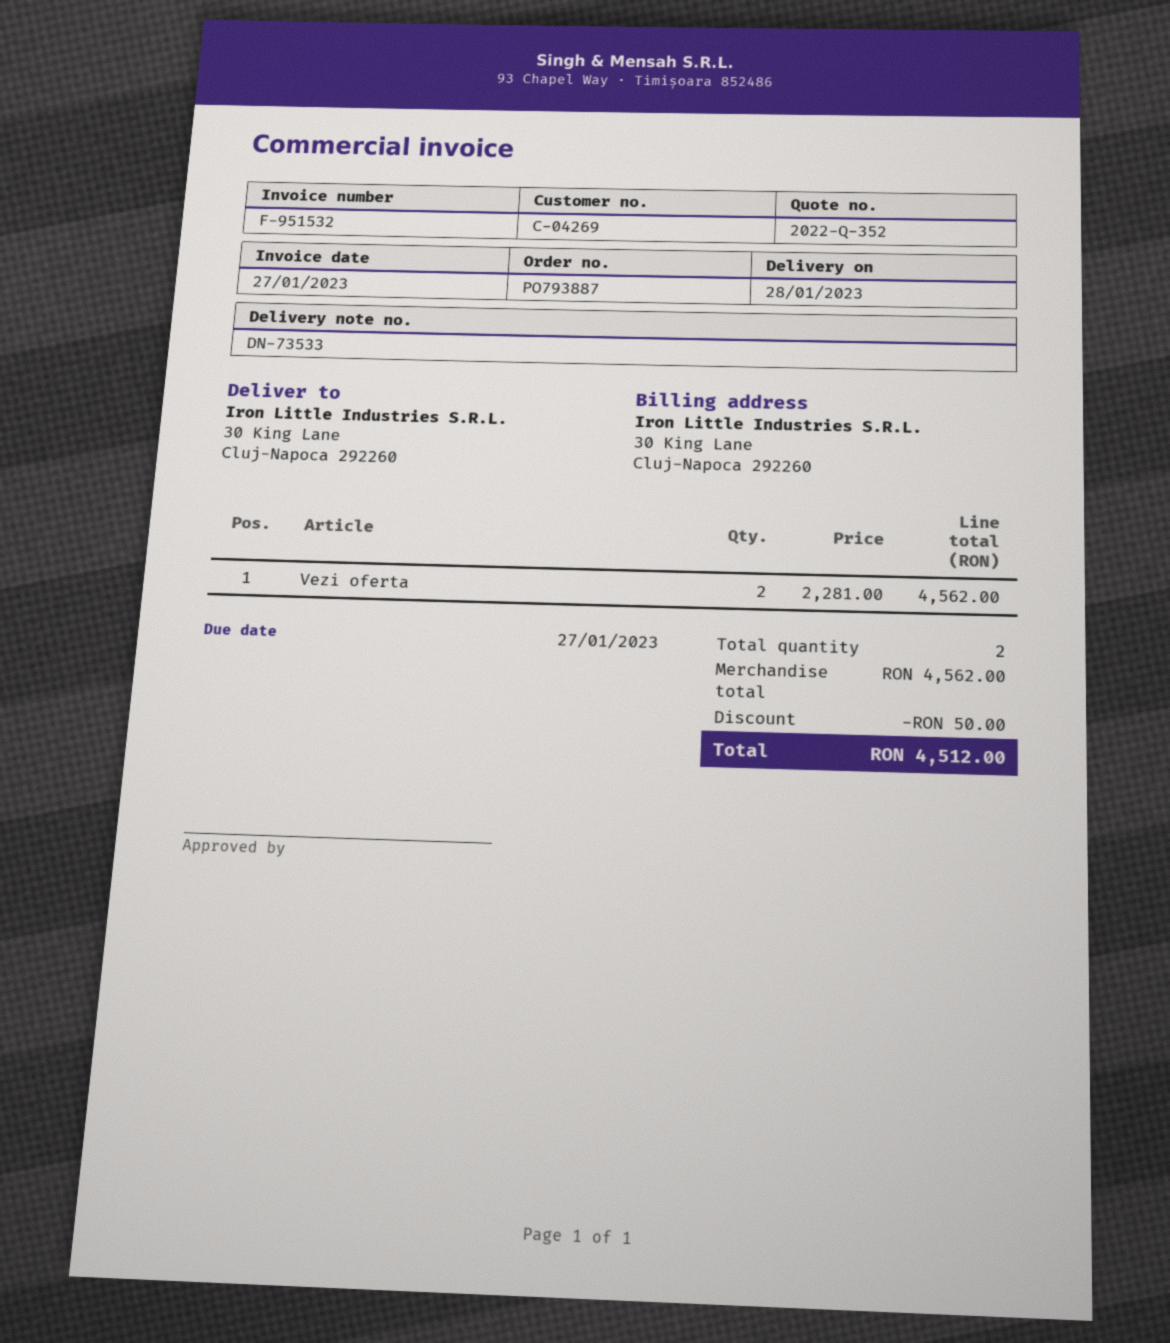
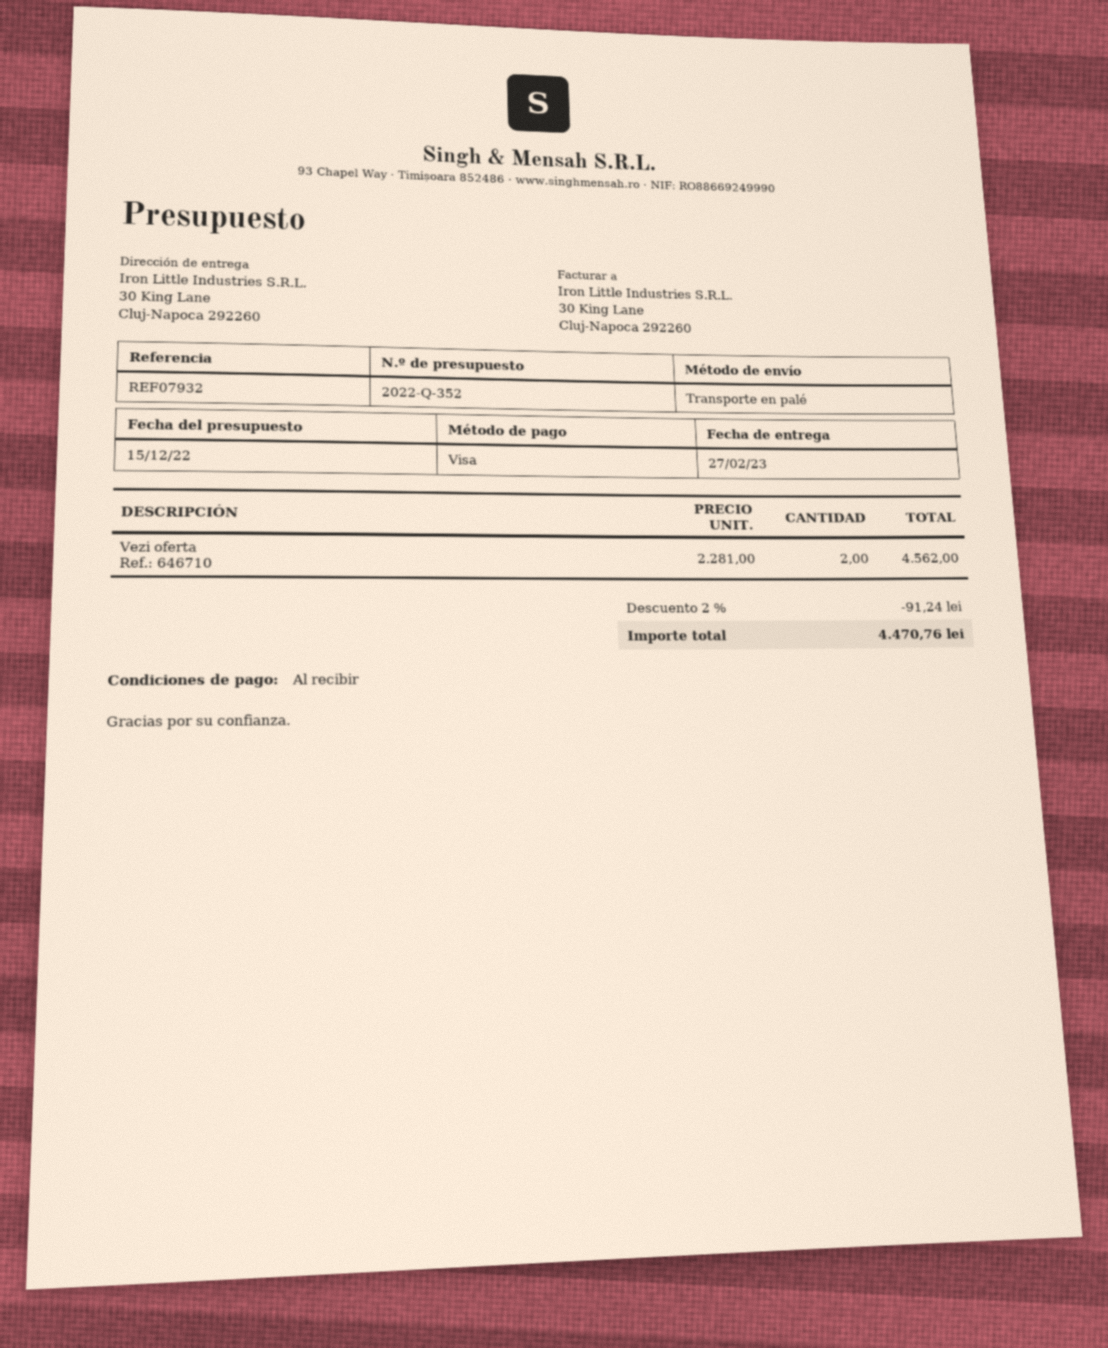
delivery date: 2023-01-28 -> 2023-02-27
discount: 50.00 -> 91.24
total: 4512.00 -> 4470.76

